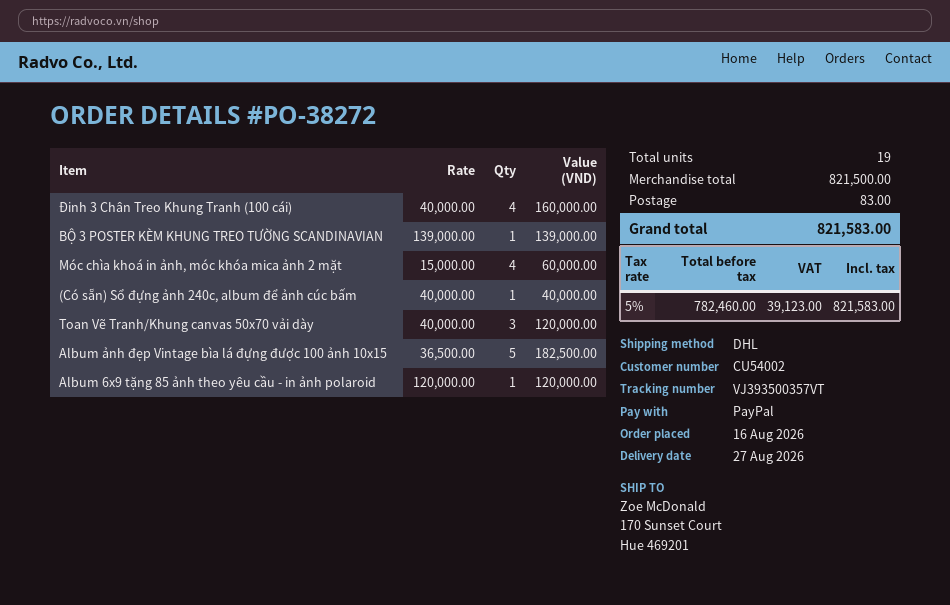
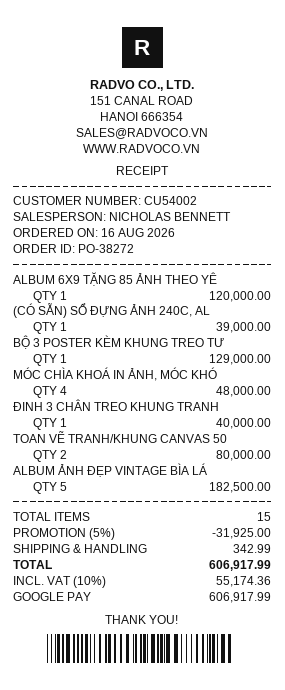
payment method: PayPal -> Google Pay
Đinh 3 Chân Treo Khung Tranh (100 cái): 4 for 160000.00 -> 1 for 40000.00
BỘ 3 POSTER KÈM KHUNG TREO TƯỜNG SCANDINAVIAN: 1 for 139000.00 -> 1 for 129000.00
Móc chìa khoá in ảnh, móc khóa mica ảnh 2 mặt: 4 for 60000.00 -> 4 for 48000.00
(Có sẵn) Sổ đựng ảnh 240c, album để ảnh cúc bấm: 1 for 40000.00 -> 1 for 39000.00
Toan Vẽ Tranh/Khung canvas 50x70 vải dày: 3 for 120000.00 -> 2 for 80000.00
total quantity: 19 -> 15
discount: none -> 5% = 31925.00
shipping: 83.00 -> 342.99
tax: 5% = 39123.00 -> 10% = 55174.36
total: 821583.00 -> 606917.99

